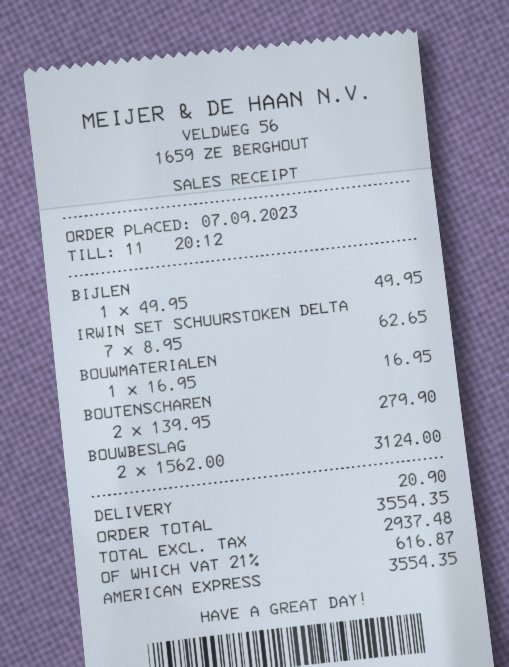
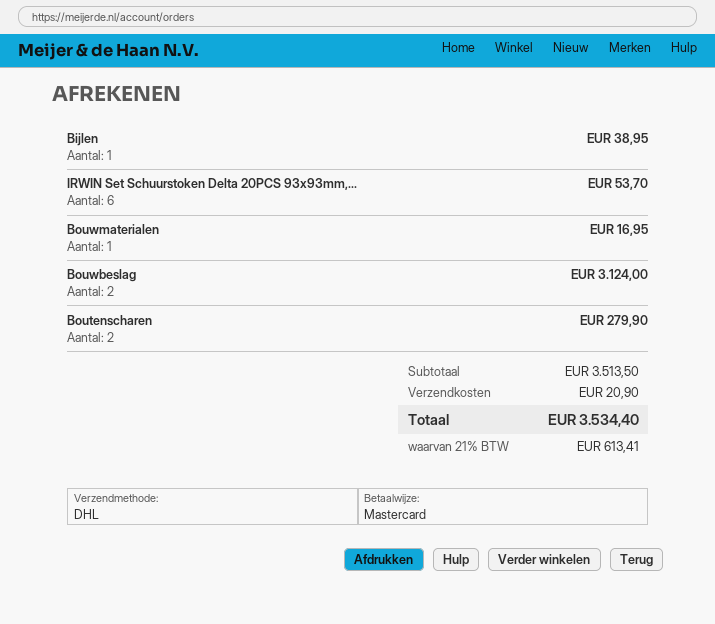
payment method: American Express -> Mastercard
BIJLEN: 1 for 49.95 -> 1 for 38.95
IRWIN SET SCHUURSTOKEN DELTA: 7 for 62.65 -> 6 for 53.70
tax: 21% = 616.87 -> 21% = 613.41
total: 3554.35 -> 3534.40

